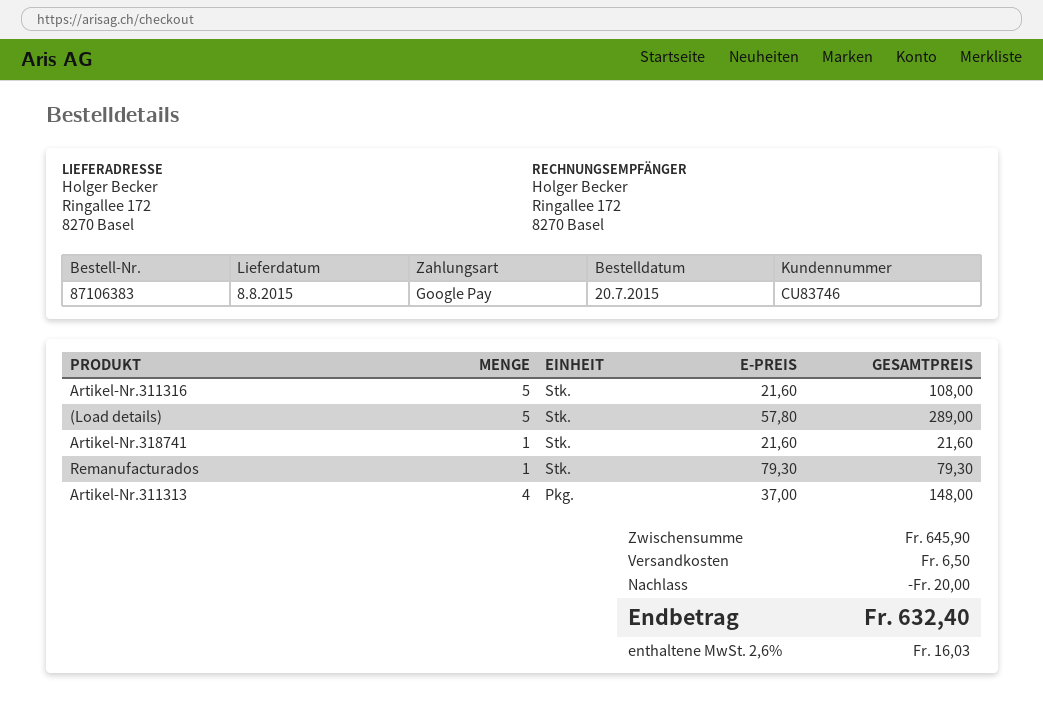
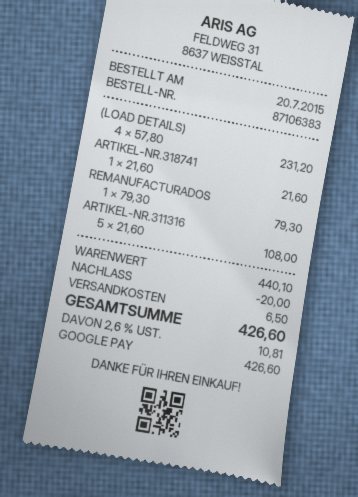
(Load details): 5 x 57.80 = 289.00 -> 4 x 57.80 = 231.20
Artikel-Nr.311313: 4 x 37.00 = 148.00 -> none
subtotal: 645.90 -> 440.10
tax: 2.6% = 16.03 -> 2.6% = 10.81
total: 632.40 -> 426.60

